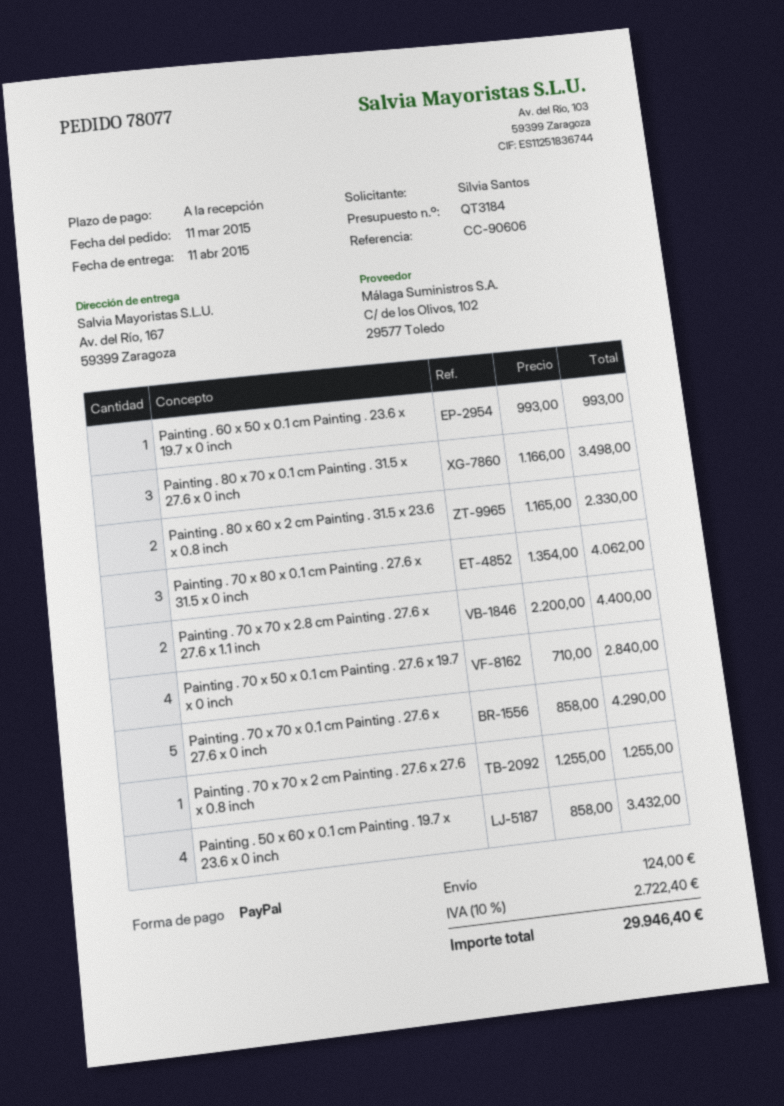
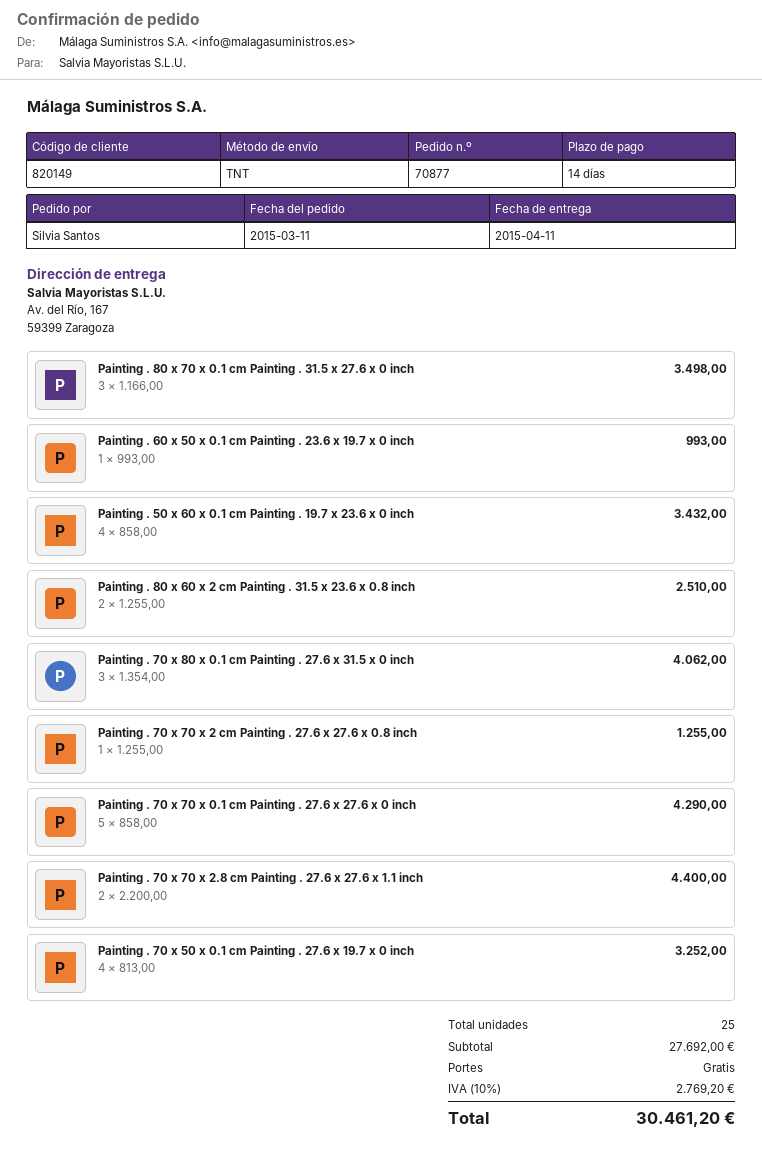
order number: 78077 -> 70877
payment terms: on receipt -> 14 days
Painting . 80 x 60 x 2 cm Painting . 31.5 x 23.6 x 0.8 inch: 2 x 1165.00 = 2330.00 -> 2 x 1255.00 = 2510.00
Painting . 70 x 50 x 0.1 cm Painting . 27.6 x 19.7 x 0 inch: 4 x 710.00 = 2840.00 -> 4 x 813.00 = 3252.00
shipping: 124.00 -> 0.00
tax: 10% = 2722.40 -> 10% = 2769.20
total: 29946.40 -> 30461.20

